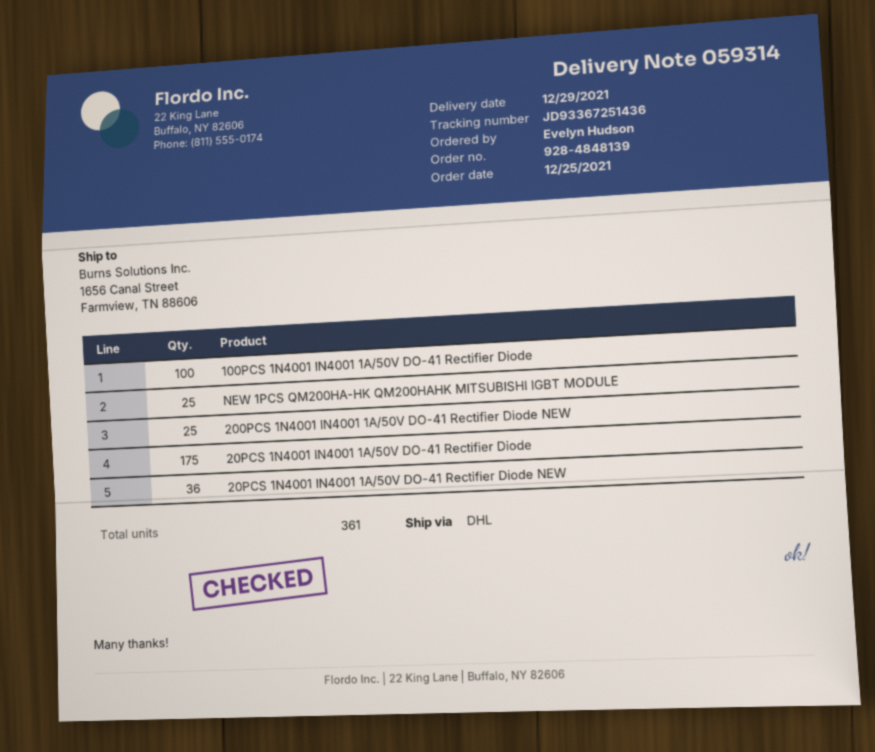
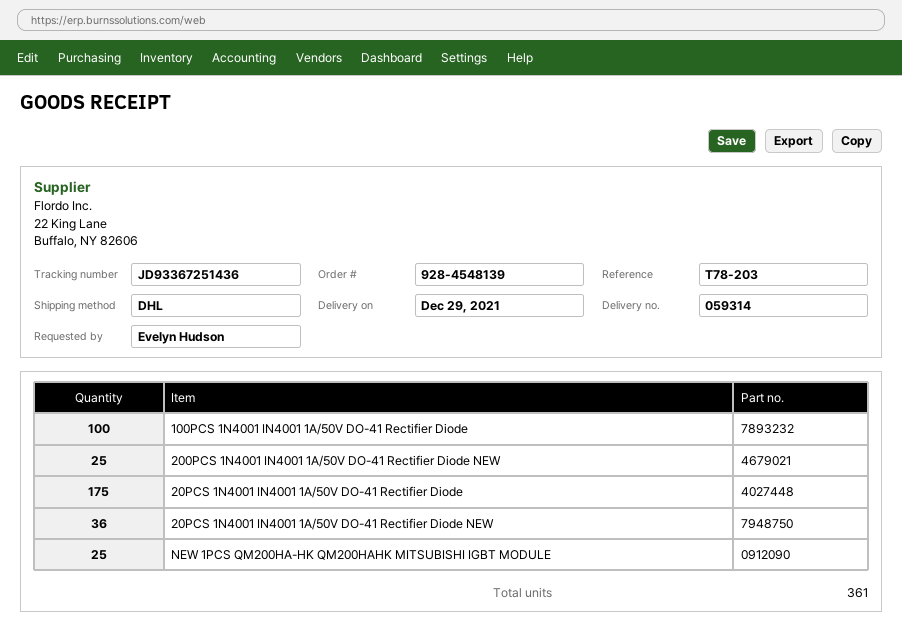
order number: 928-4848139 -> 928-4548139

